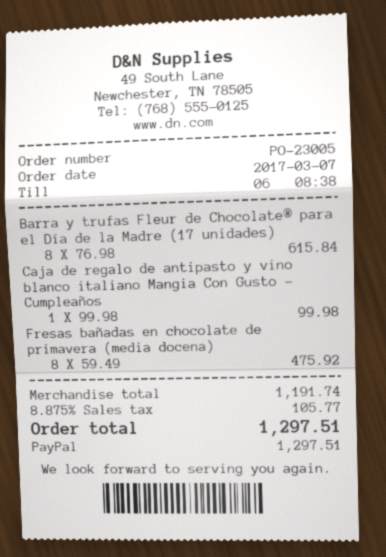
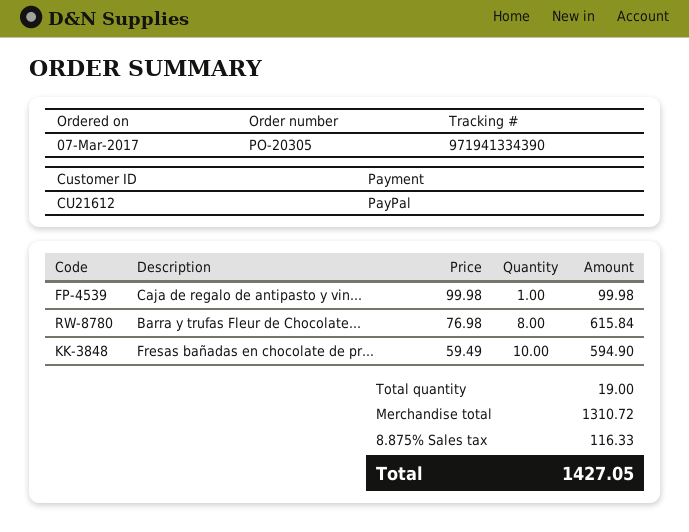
order number: PO-23005 -> PO-20305
Fresas bañadas en chocolate de primavera (media docena): 8 x 59.49 = 475.92 -> 10 x 59.49 = 594.90
subtotal: 1191.74 -> 1310.72
tax: 8.875% = 105.77 -> 8.875% = 116.33
total: 1297.51 -> 1427.05

